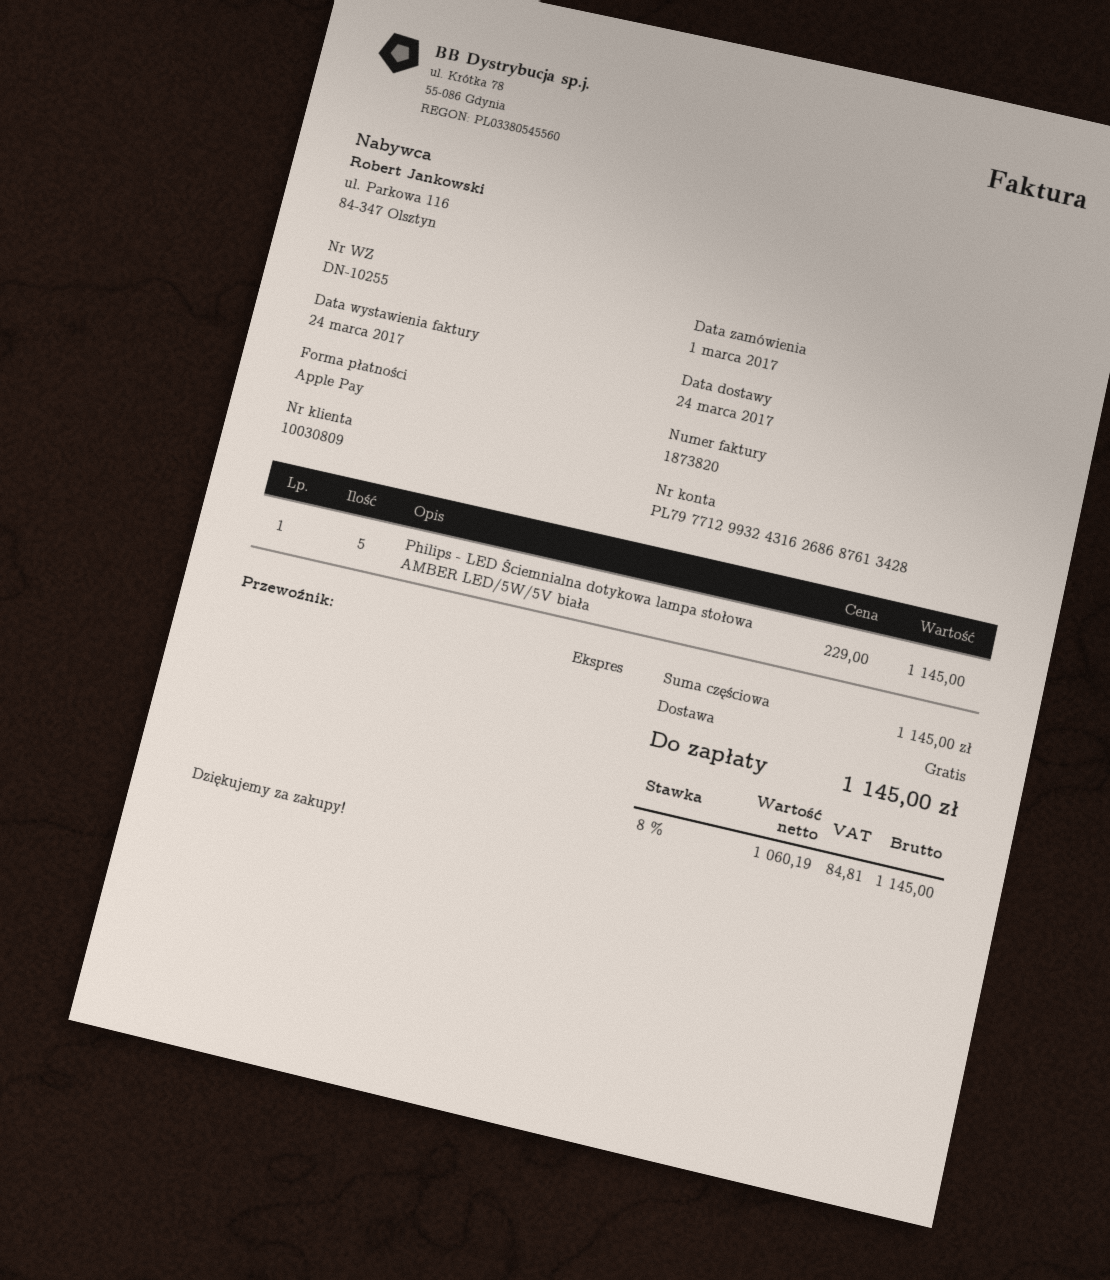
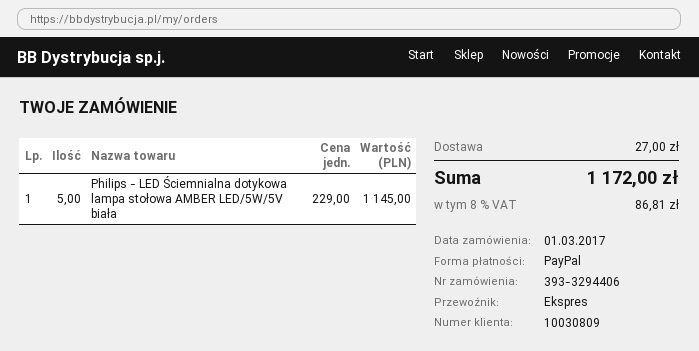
payment method: Apple Pay -> PayPal
shipping: 0.00 -> 27.00
tax: 8% = 84.81 -> 8% = 86.81
total: 1145.00 -> 1172.00

